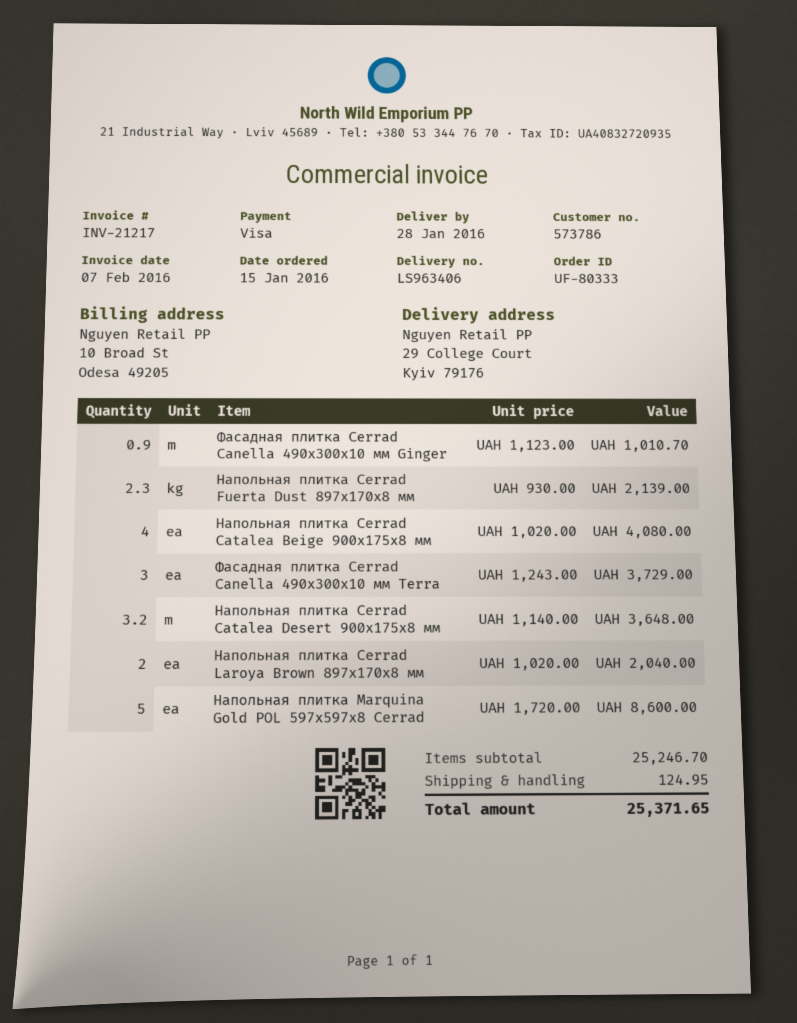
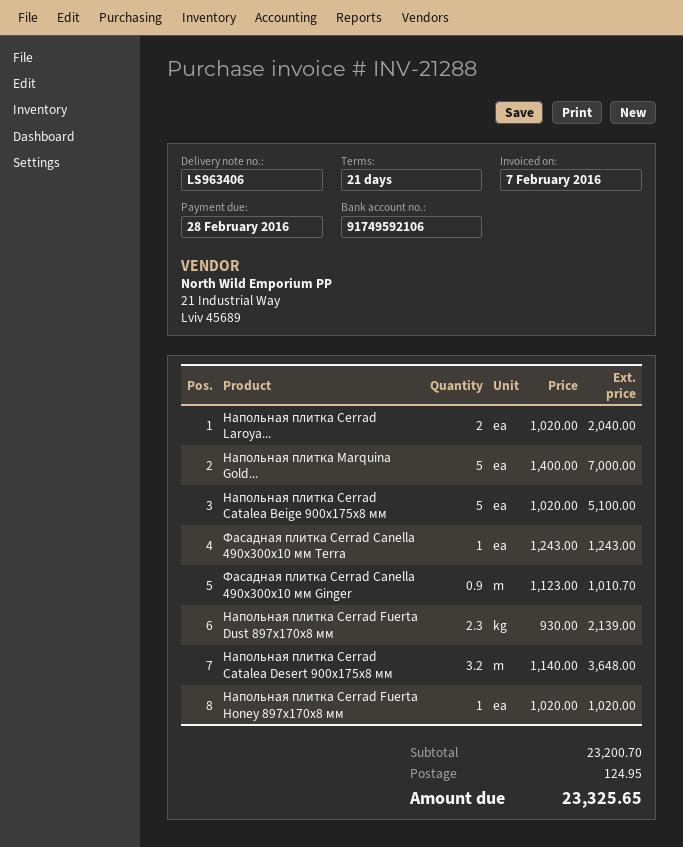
invoice number: INV-21217 -> INV-21288
Напольная плитка Cerrad Catalea Beige 900х175х8 мм: 4 x 1020.00 = 4080.00 -> 5 x 1020.00 = 5100.00
Фасадная плитка Cerrad Canella 490x300x10 мм Terra: 3 x 1243.00 = 3729.00 -> 1 x 1243.00 = 1243.00
Напольная плитка Marquina Gold POL 597x597x8 Cerrad: 5 x 1720.00 = 8600.00 -> 5 x 1400.00 = 7000.00
Напольная плитка Cerrad Fuerta Honey 897х170х8 мм: none -> 1 x 1020.00 = 1020.00
subtotal: 25246.70 -> 23200.70
total: 25371.65 -> 23325.65

